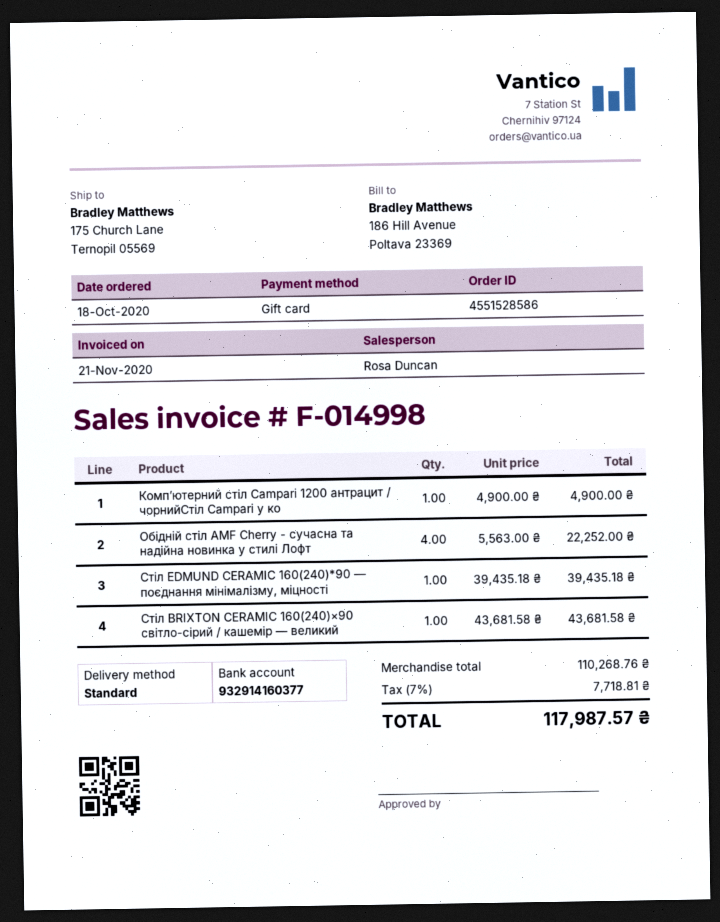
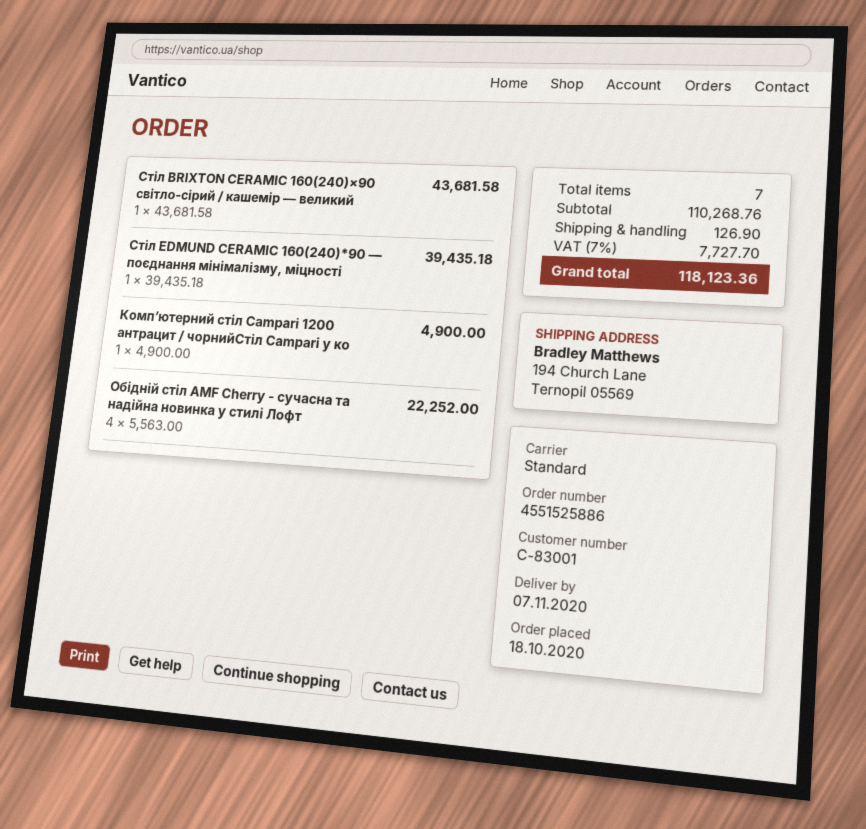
order number: 4551528586 -> 4551525886
ship to: 175 Church Lane, Ternopil 05569 -> 194 Church Lane, Ternopil 05569
shipping: none -> 126.90
tax: 7% = 7718.81 -> 7% = 7727.70
total: 117987.57 -> 118123.36

